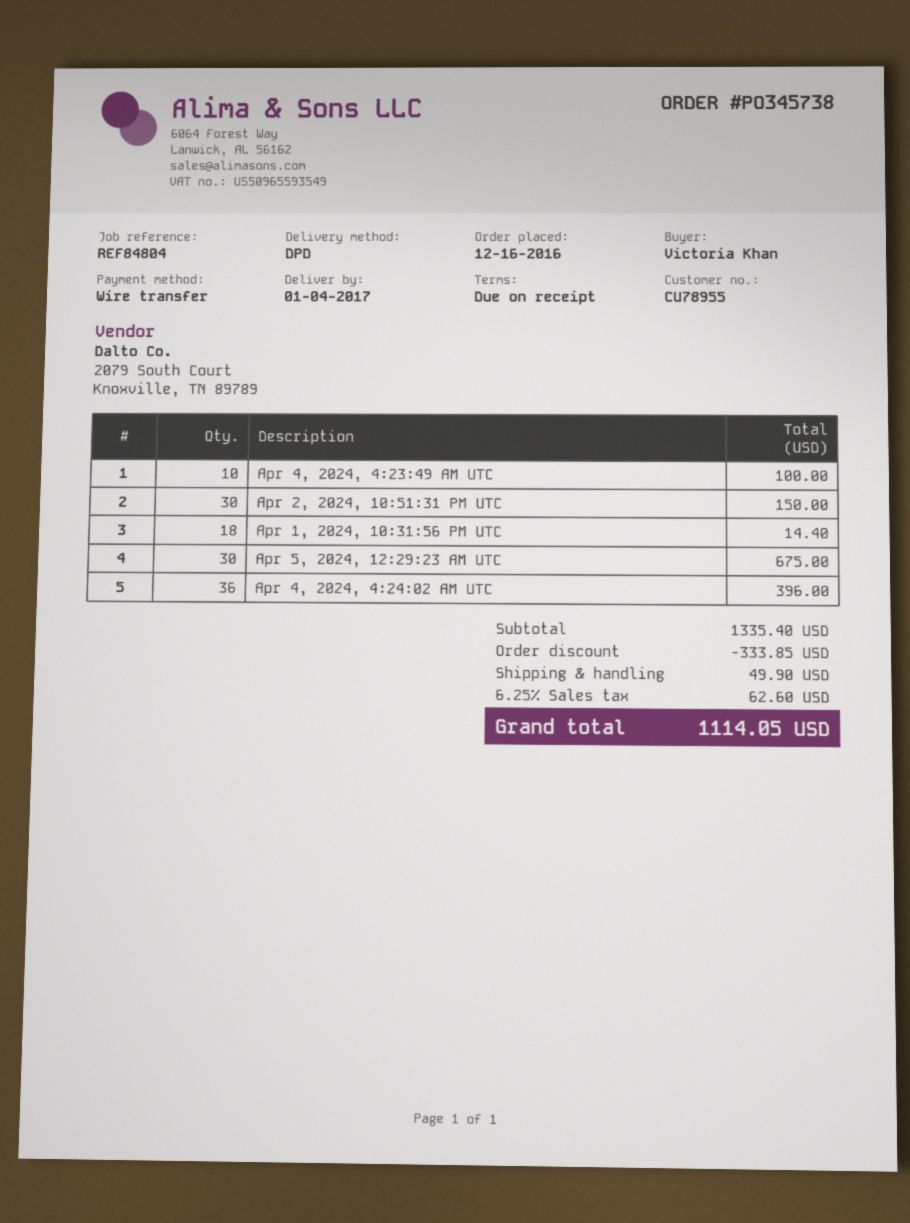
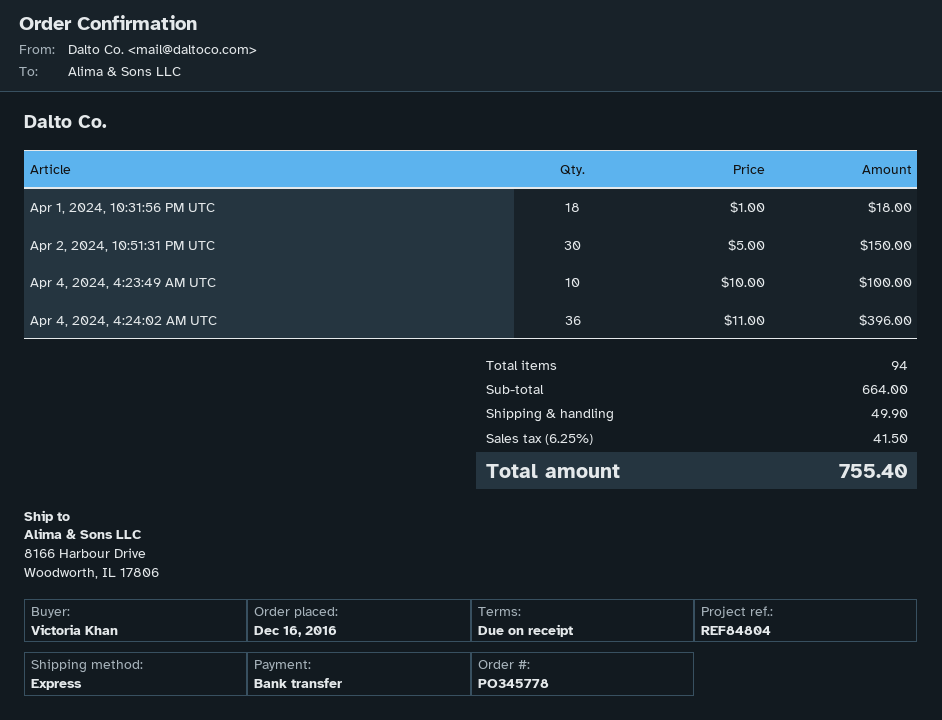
order number: PO345738 -> PO345778
shipping method: DPD -> express
Apr 1, 2024, 10:31:56 PM UTC: 18 for 14.40 -> 18 for 18.00
Apr 5, 2024, 12:29:23 AM UTC: 30 for 675.00 -> none
subtotal: 1335.40 -> 664.00
discount: 333.85 -> none
tax: 6.25% = 62.60 -> 6.25% = 41.50
total: 1114.05 -> 755.40

